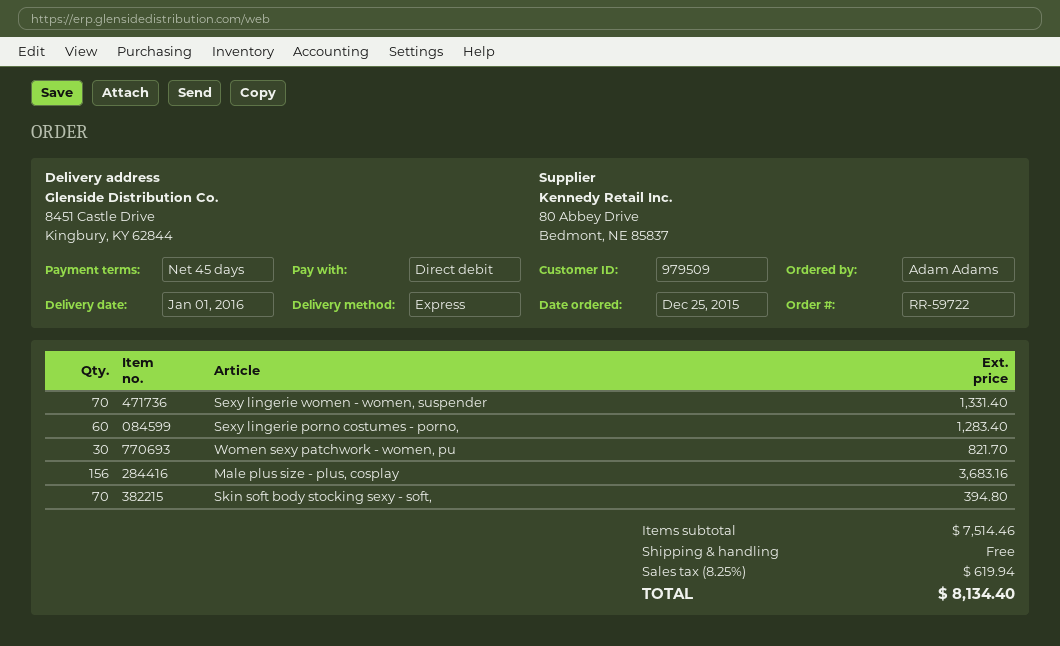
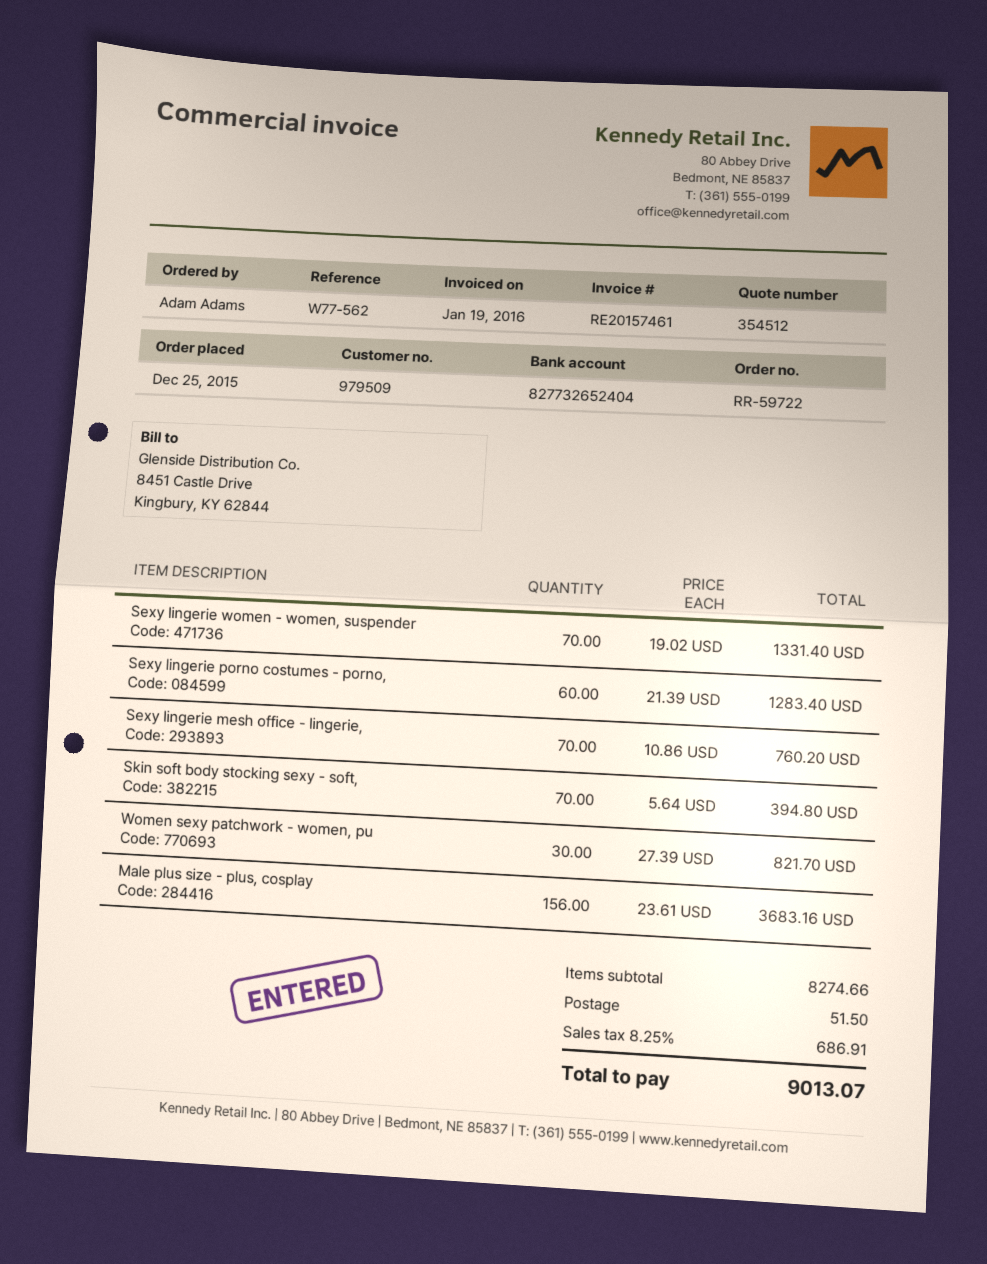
Sexy lingerie mesh office - lingerie,: none -> 70 for 760.20
subtotal: 7514.46 -> 8274.66
shipping: 0.00 -> 51.50
tax: 8.25% = 619.94 -> 8.25% = 686.91
total: 8134.40 -> 9013.07

